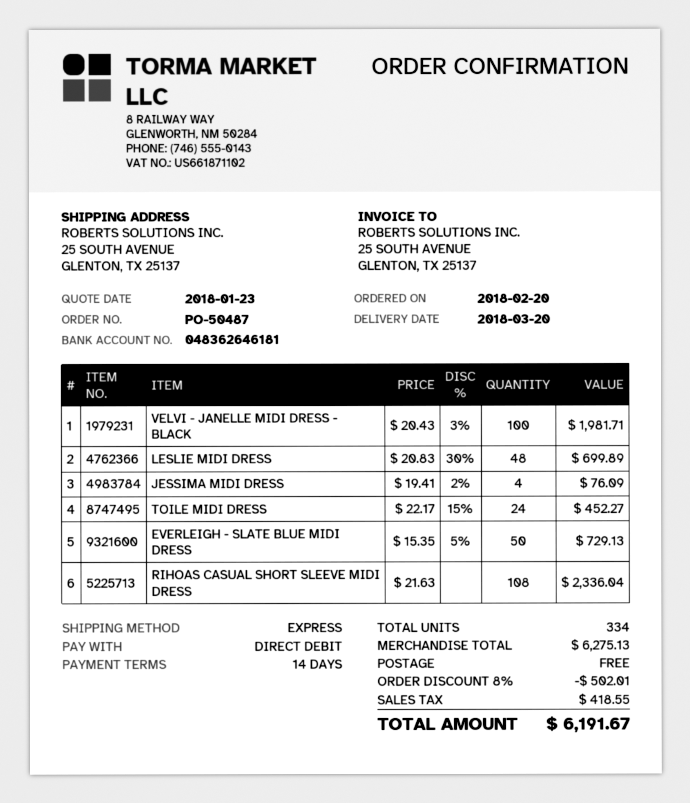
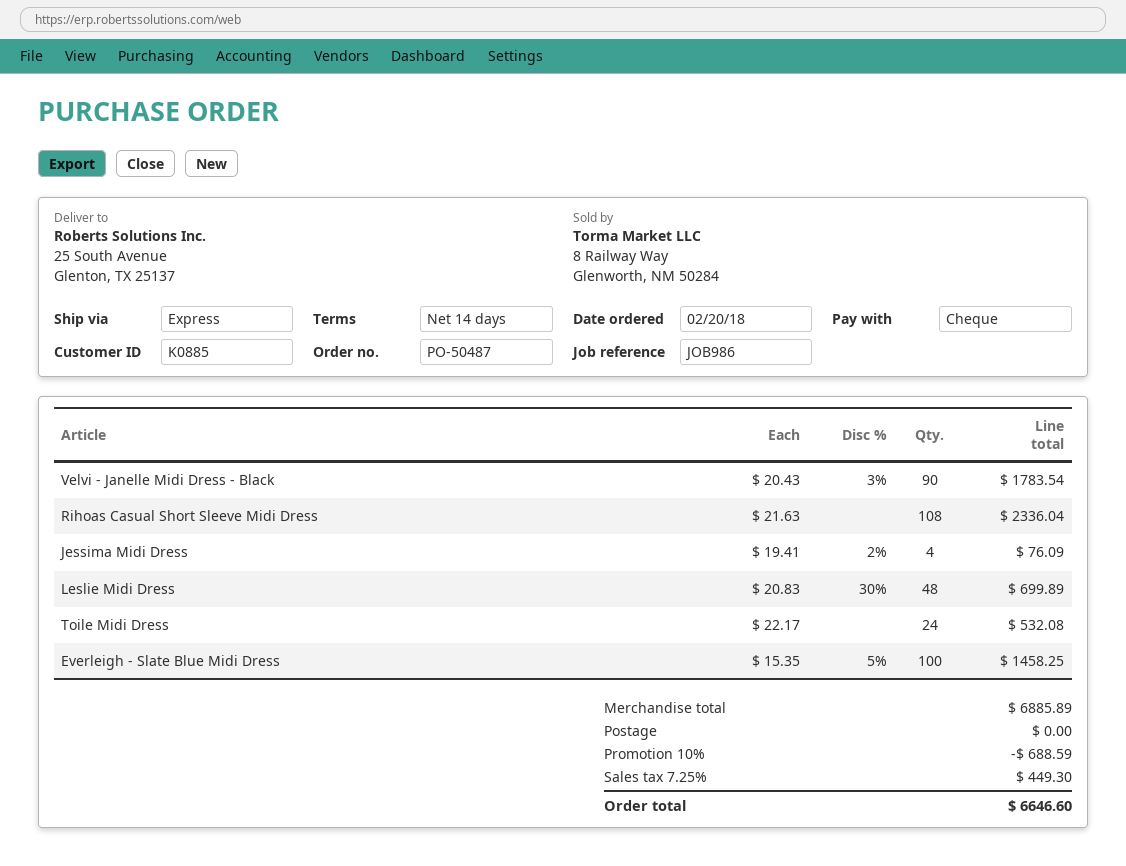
payment method: direct debit -> cheque
VELVI - JANELLE MIDI DRESS - BLACK: 100 x 20.43 - 3% = 1981.71 -> 90 x 20.43 - 3% = 1783.54
TOILE MIDI DRESS: 24 x 22.17 - 15% = 452.27 -> 24 x 22.17 = 532.08
EVERLEIGH - SLATE BLUE MIDI DRESS: 50 x 15.35 - 5% = 729.13 -> 100 x 15.35 - 5% = 1458.25
subtotal: 6275.13 -> 6885.89
discount: 8% = 502.01 -> 10% = 688.59
tax: 418.55 -> 449.30
total: 6191.67 -> 6646.60

